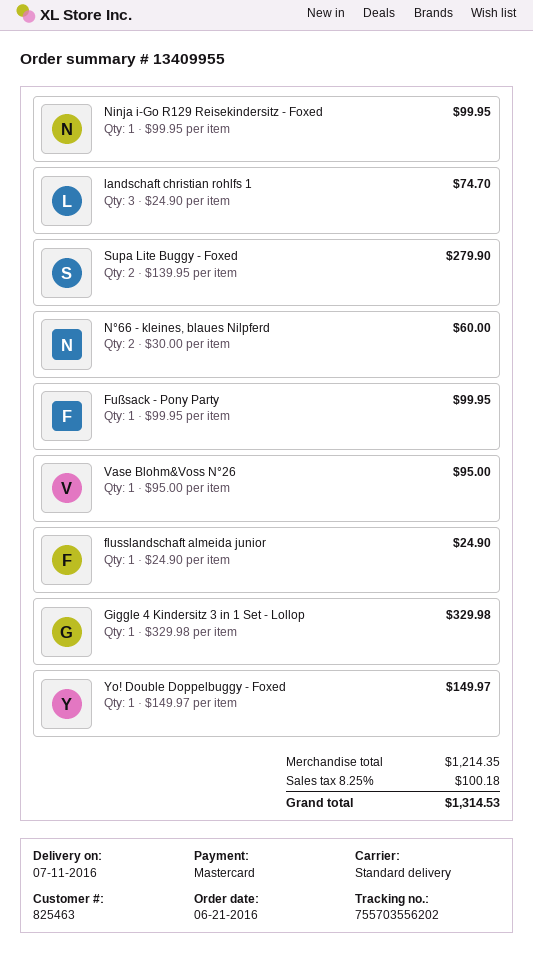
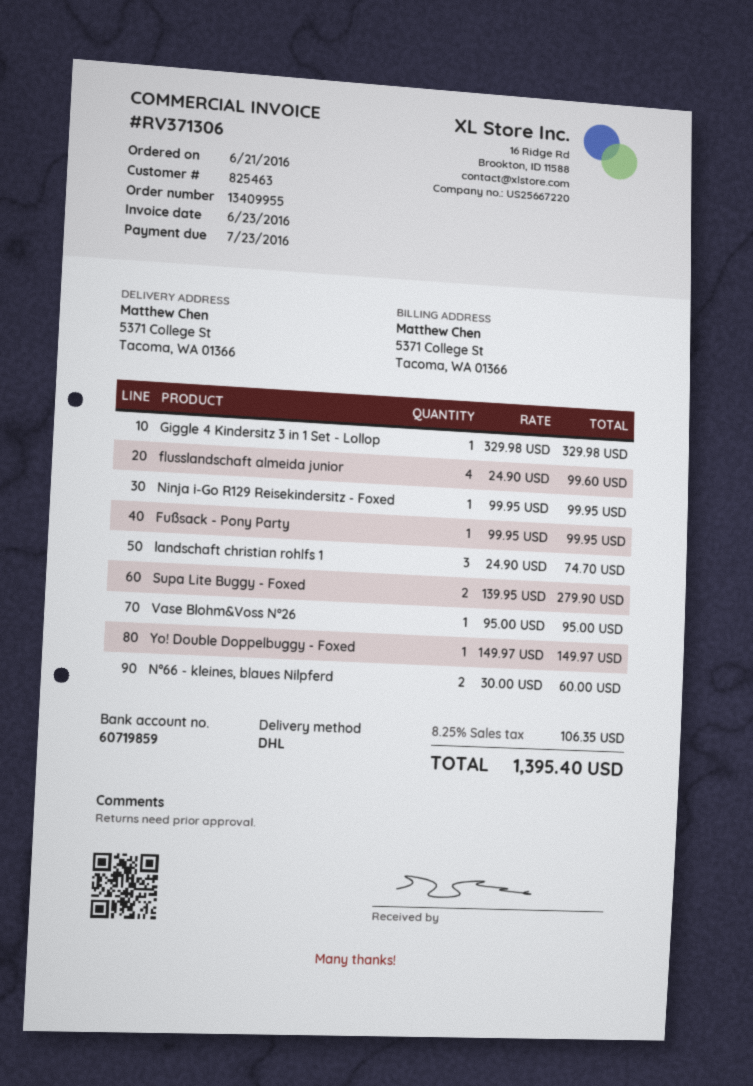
shipping method: standard -> DHL
flusslandschaft almeida junior: 1 x 24.90 = 24.90 -> 4 x 24.90 = 99.60
tax: 8.25% = 100.18 -> 8.25% = 106.35
total: 1314.53 -> 1395.40

